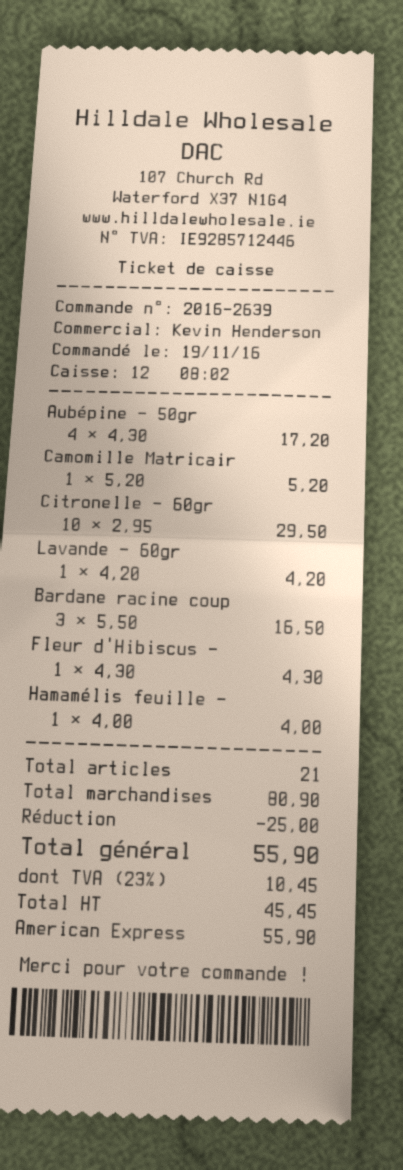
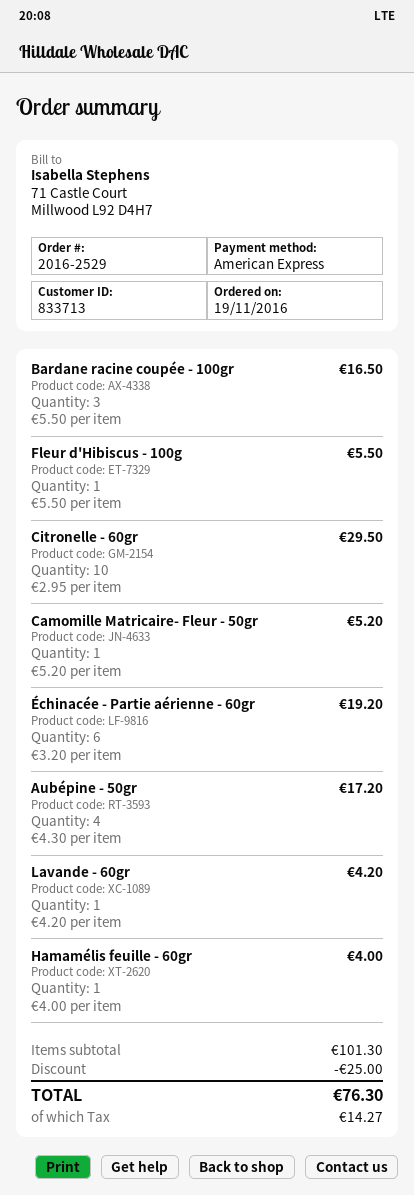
order number: 2016-2639 -> 2016-2529
Fleur d'Hibiscus -: 1 x 4.30 = 4.30 -> 1 x 5.50 = 5.50
Échinacée - Partie aérienne - 60gr: none -> 6 x 3.20 = 19.20
subtotal: 80.90 -> 101.30
tax: 10.45 -> 14.27
total: 55.90 -> 76.30

